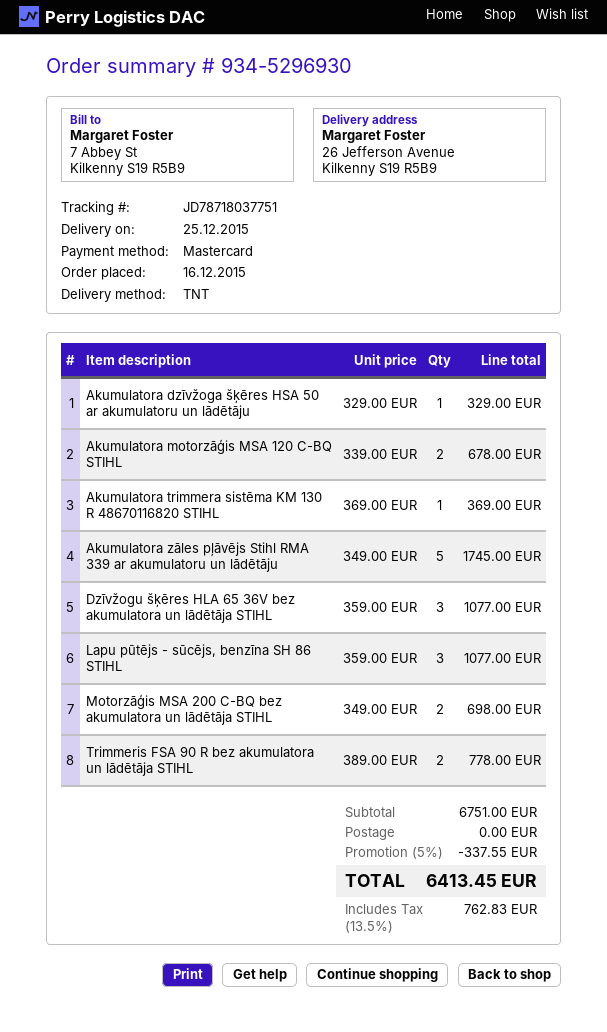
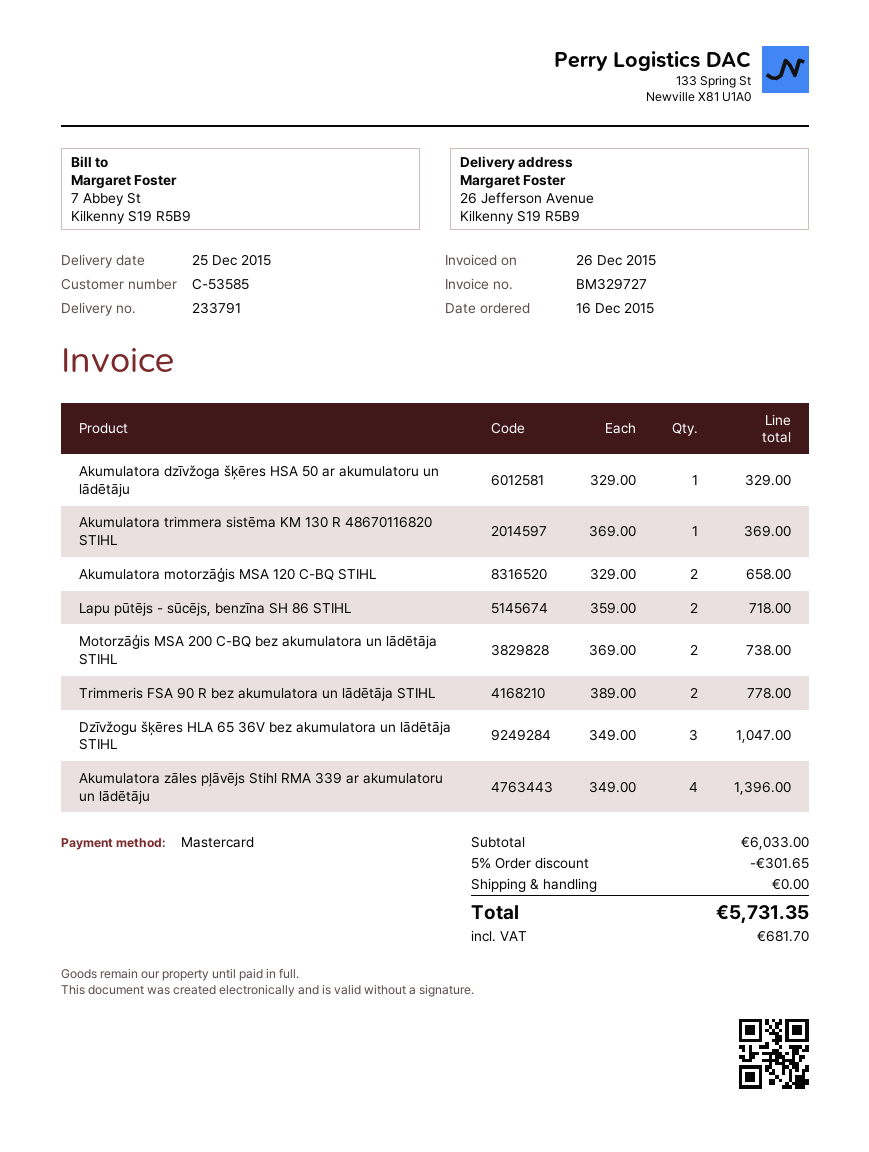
Akumulatora motorzāģis MSA 120 C-BQ STIHL: 2 x 339.00 = 678.00 -> 2 x 329.00 = 658.00
Akumulatora zāles pļāvējs Stihl RMA 339 ar akumulatoru un lādētāju: 5 x 349.00 = 1745.00 -> 4 x 349.00 = 1396.00
Dzīvžogu šķēres HLA 65 36V bez akumulatora un lādētāja STIHL: 3 x 359.00 = 1077.00 -> 3 x 349.00 = 1047.00
Lapu pūtējs - sūcējs, benzīna SH 86 STIHL: 3 x 359.00 = 1077.00 -> 2 x 359.00 = 718.00
Motorzāģis MSA 200 C-BQ bez akumulatora un lādētāja STIHL: 2 x 349.00 = 698.00 -> 2 x 369.00 = 738.00
subtotal: 6751.00 -> 6033.00
discount: 5% = 337.55 -> 5% = 301.65
tax: 762.83 -> 681.70
total: 6413.45 -> 5731.35

